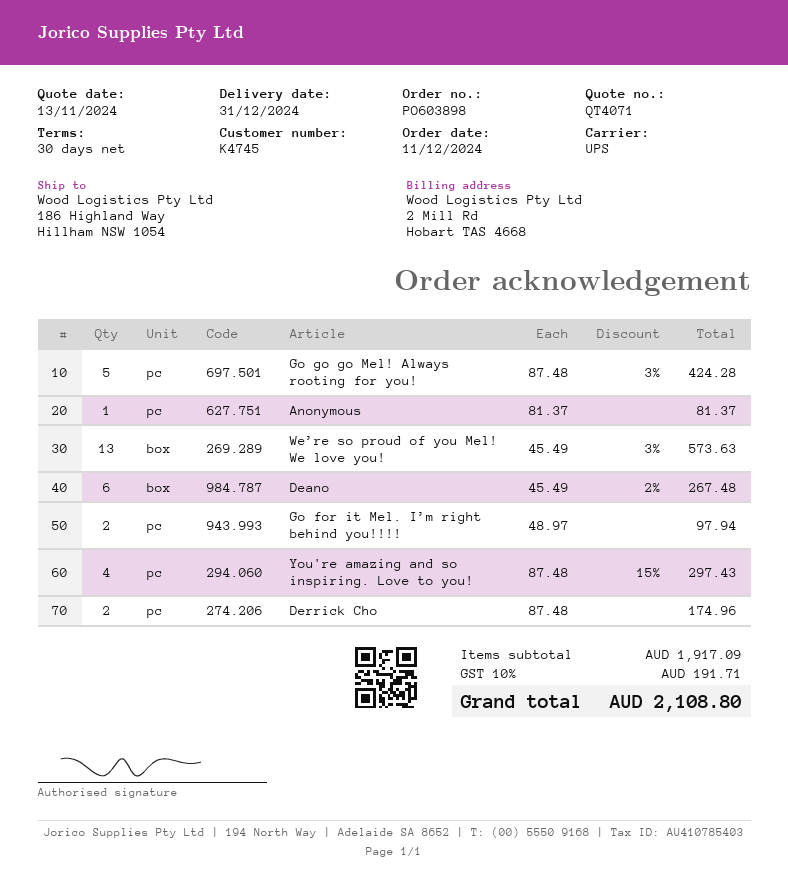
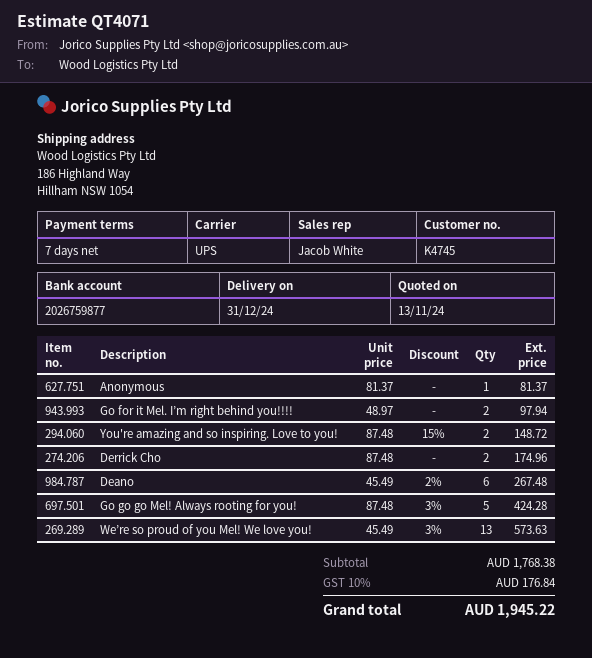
payment terms: 30 days -> 7 days
You're amazing and so inspiring. Love to you!: 4 x 87.48 - 15% = 297.43 -> 2 x 87.48 - 15% = 148.72
subtotal: 1917.09 -> 1768.38
tax: 10% = 191.71 -> 10% = 176.84
total: 2108.80 -> 1945.22

